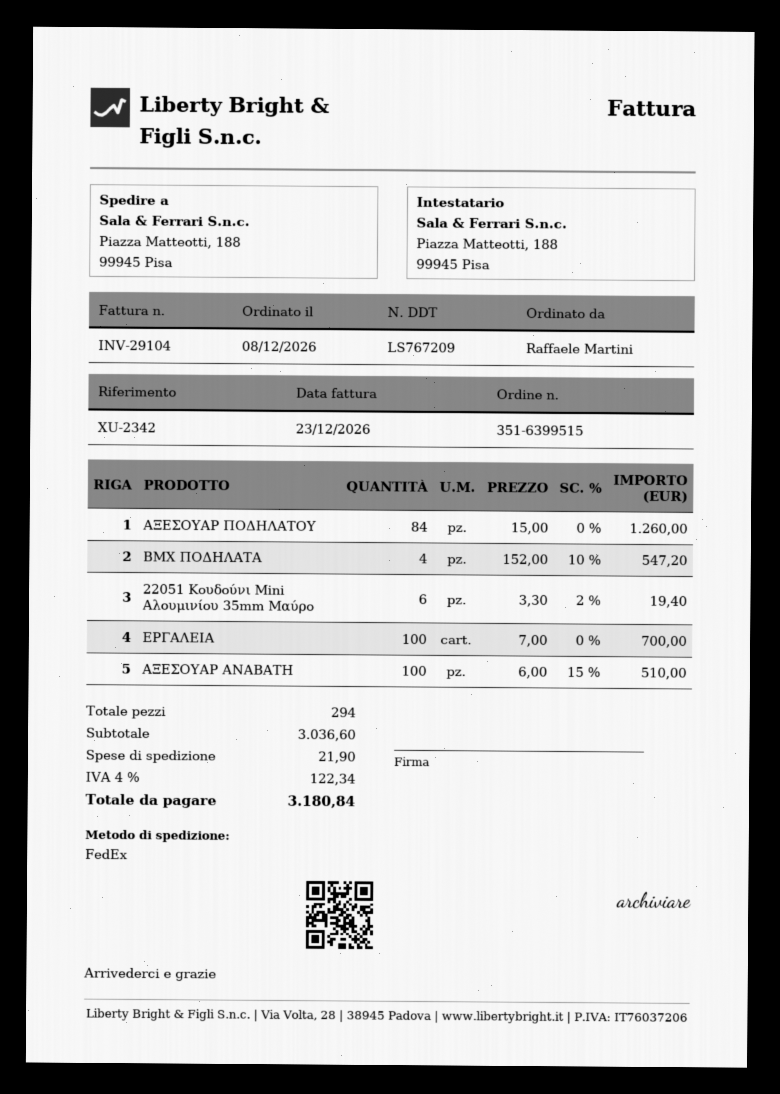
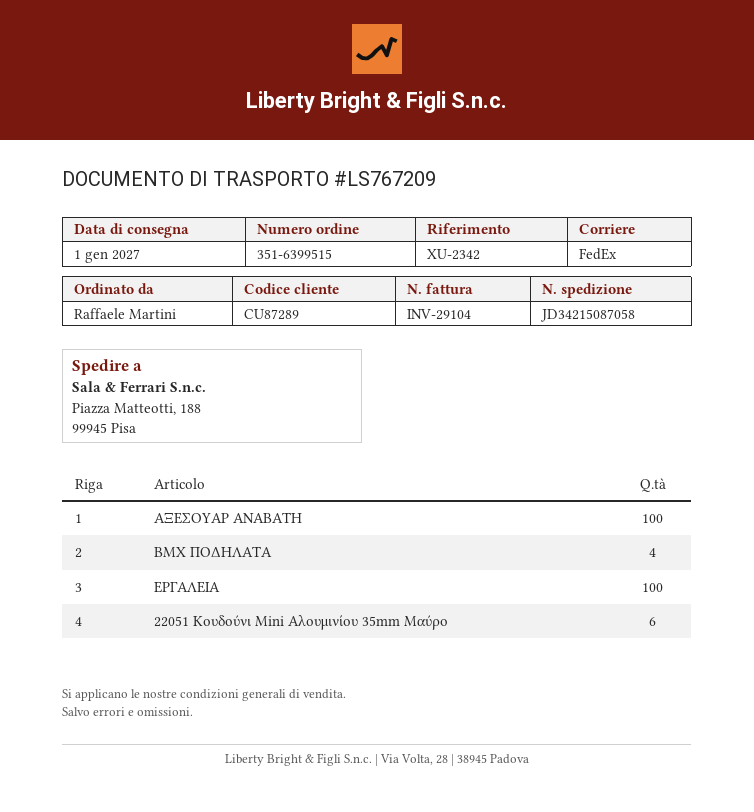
ΑΞΕΣΟΥΑΡ ΠΟΔΗΛΑΤΟΥ: 84 -> none

